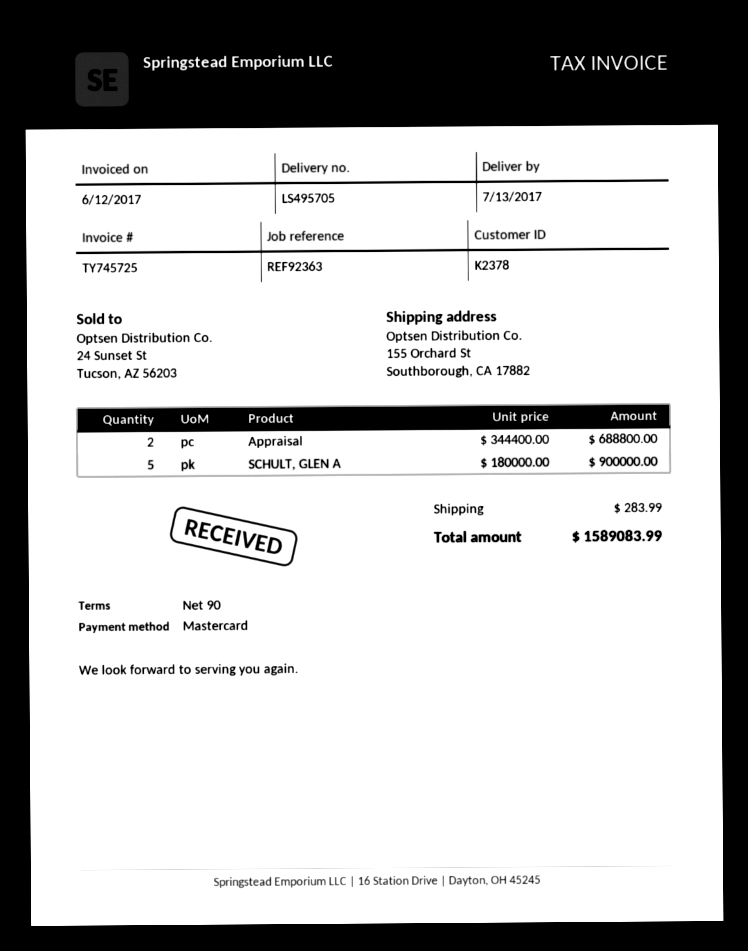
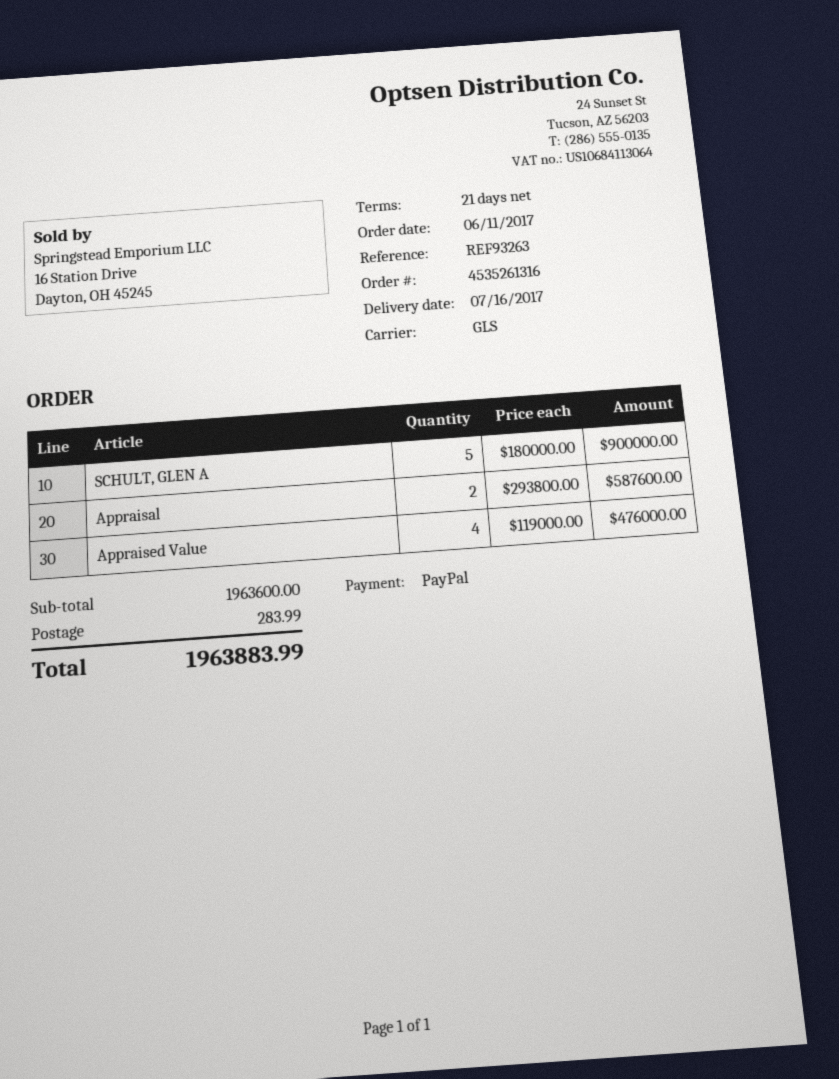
delivery date: 2017-07-13 -> 2017-07-16
payment terms: 90 days -> 21 days
reference: REF92363 -> REF93263
payment method: Mastercard -> PayPal
Appraisal: 2 x 344400.00 = 688800.00 -> 2 x 293800.00 = 587600.00
Appraised Value: none -> 4 x 119000.00 = 476000.00
total: 1589083.99 -> 1963883.99

